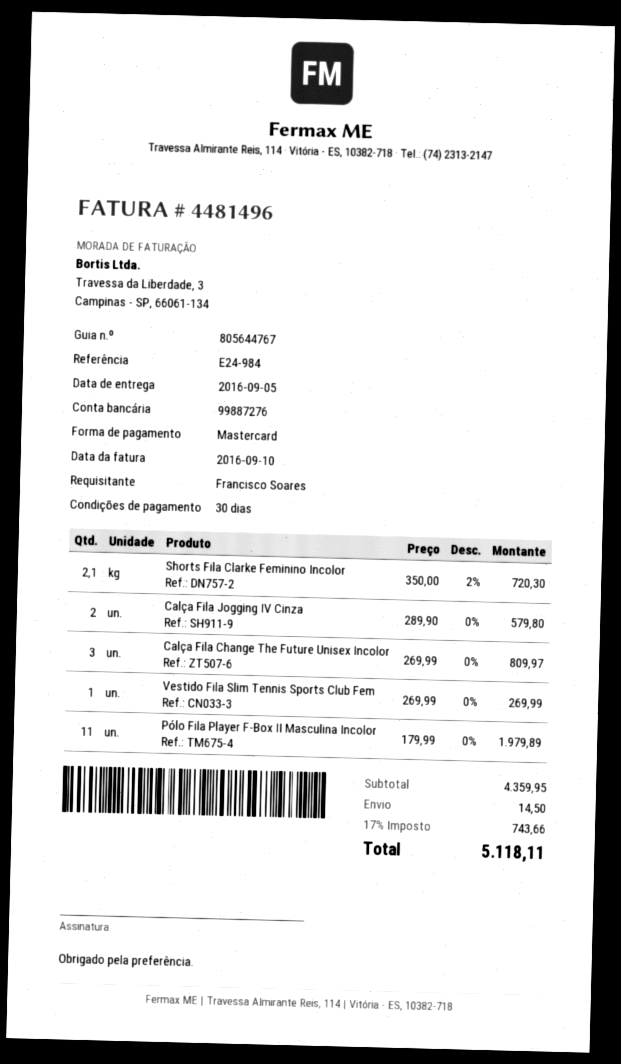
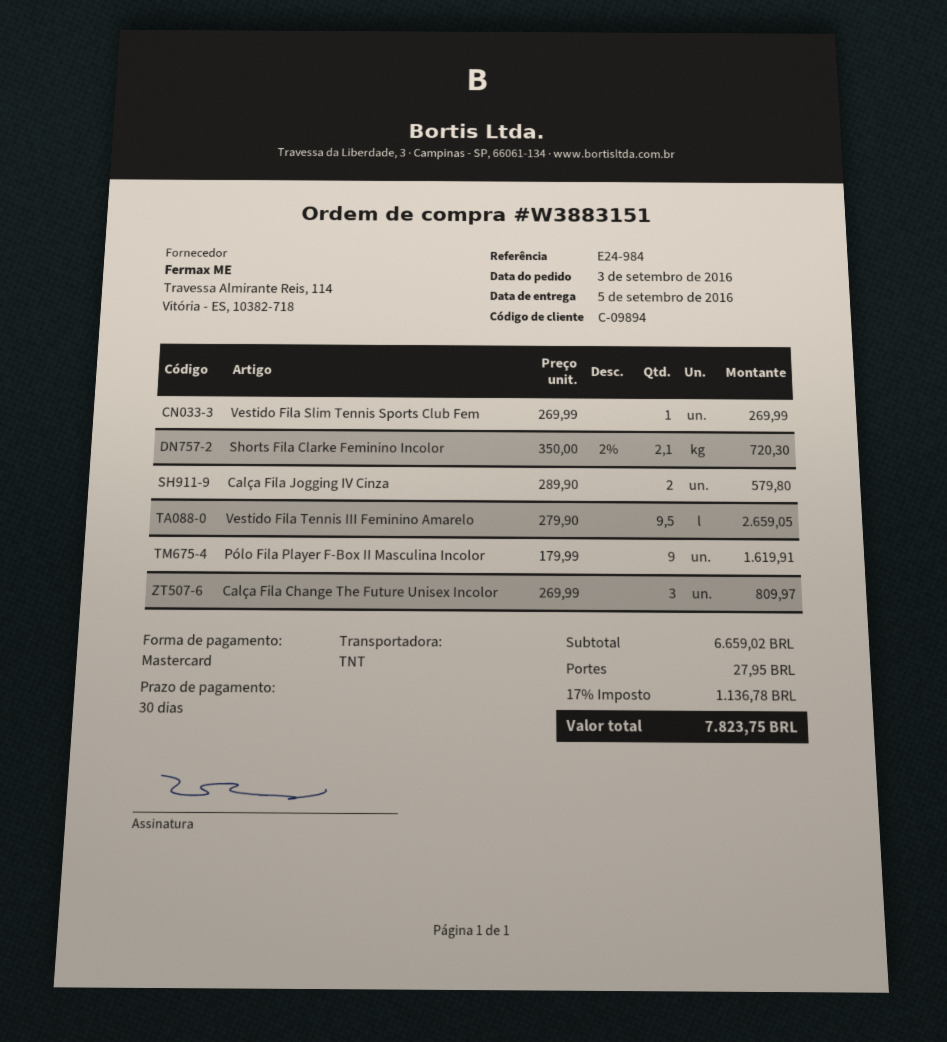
Pólo Fila Player F-Box II Masculina Incolor: 11 x 179.99 = 1979.89 -> 9 x 179.99 = 1619.91
Vestido Fila Tennis III Feminino Amarelo: none -> 9.5 x 279.90 = 2659.05
subtotal: 4359.95 -> 6659.02
shipping: 14.50 -> 27.95
tax: 17% = 743.66 -> 17% = 1136.78
total: 5118.11 -> 7823.75

